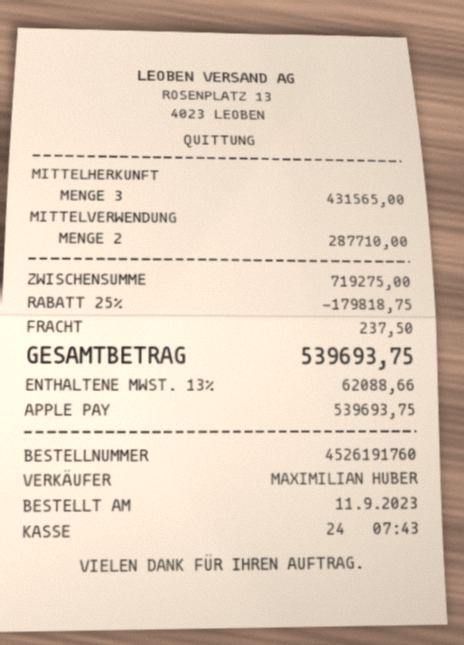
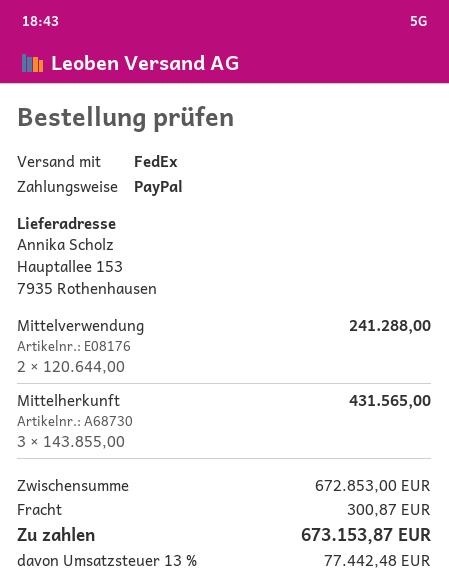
payment method: Apple Pay -> PayPal
MITTELVERWENDUNG: 2 for 287710.00 -> 2 for 241288.00
subtotal: 719275.00 -> 672853.00
discount: 25% = 179818.75 -> none
shipping: 237.50 -> 300.87
tax: 13% = 62088.66 -> 13% = 77442.48
total: 539693.75 -> 673153.87

